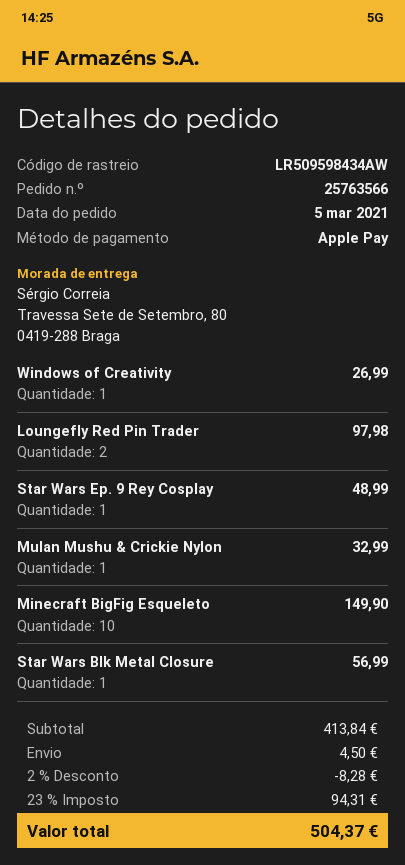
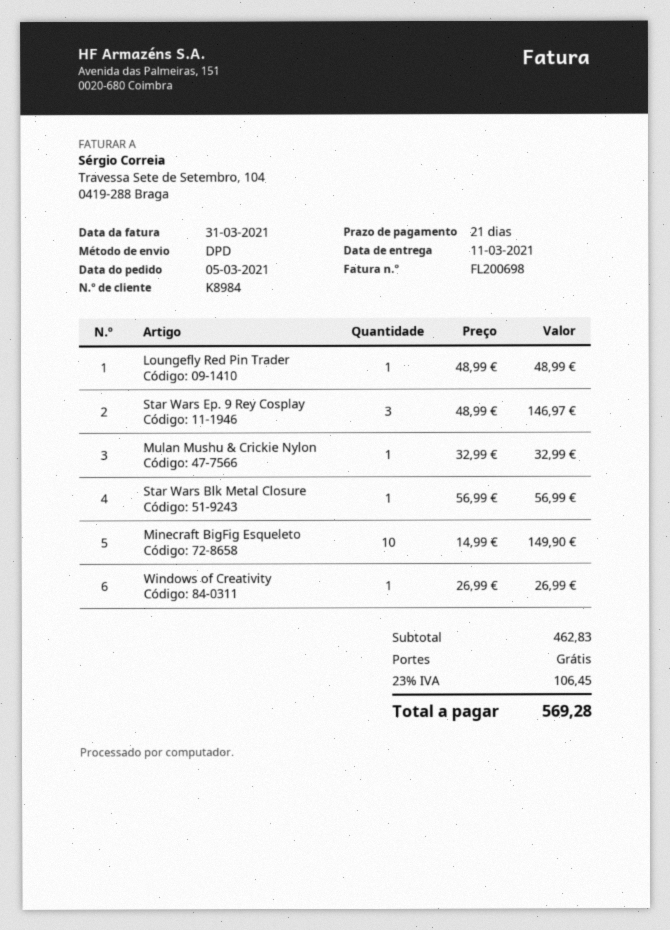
Loungefly Red Pin Trader: 2 for 97.98 -> 1 for 48.99
Star Wars Ep. 9 Rey Cosplay: 1 for 48.99 -> 3 for 146.97
subtotal: 413.84 -> 462.83
discount: 2% = 8.28 -> none
shipping: 4.50 -> 0.00
tax: 23% = 94.31 -> 23% = 106.45
total: 504.37 -> 569.28

